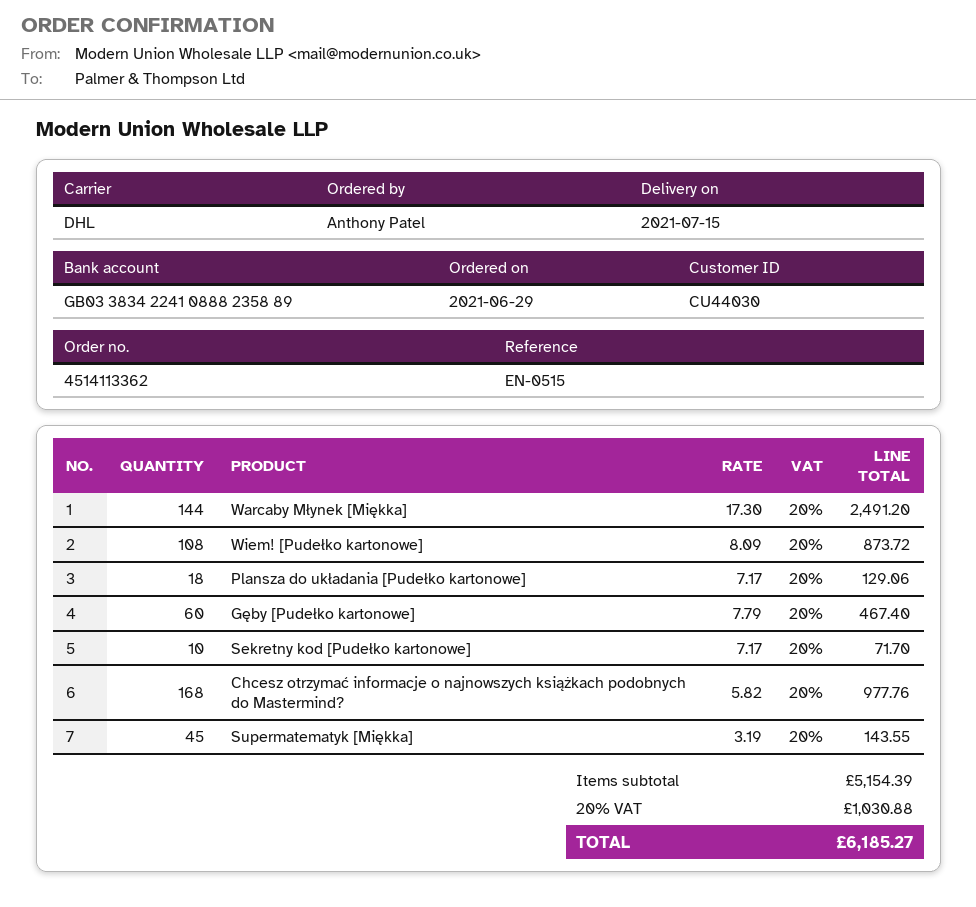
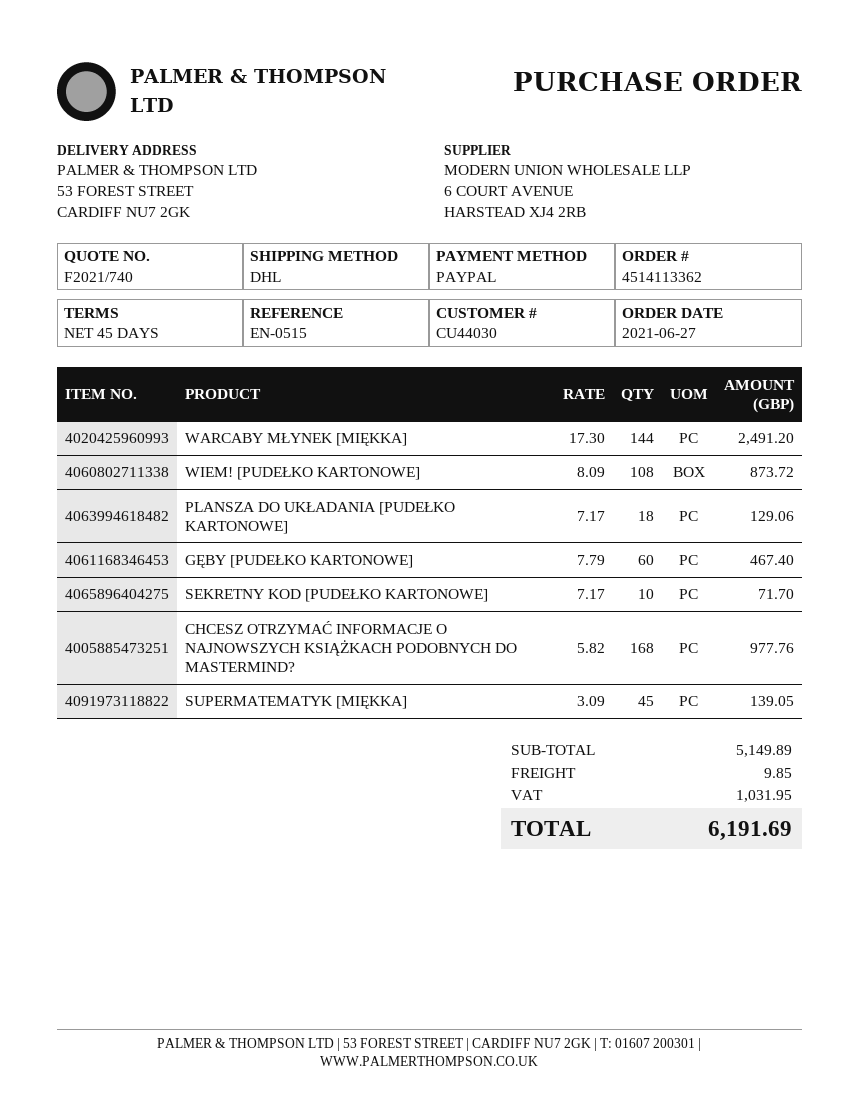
order date: 2021-06-29 -> 2021-06-27
Supermatematyk [Miękka]: 45 x 3.19 = 143.55 -> 45 x 3.09 = 139.05
subtotal: 5154.39 -> 5149.89
shipping: none -> 9.85
tax: 1030.88 -> 1031.95
total: 6185.27 -> 6191.69

